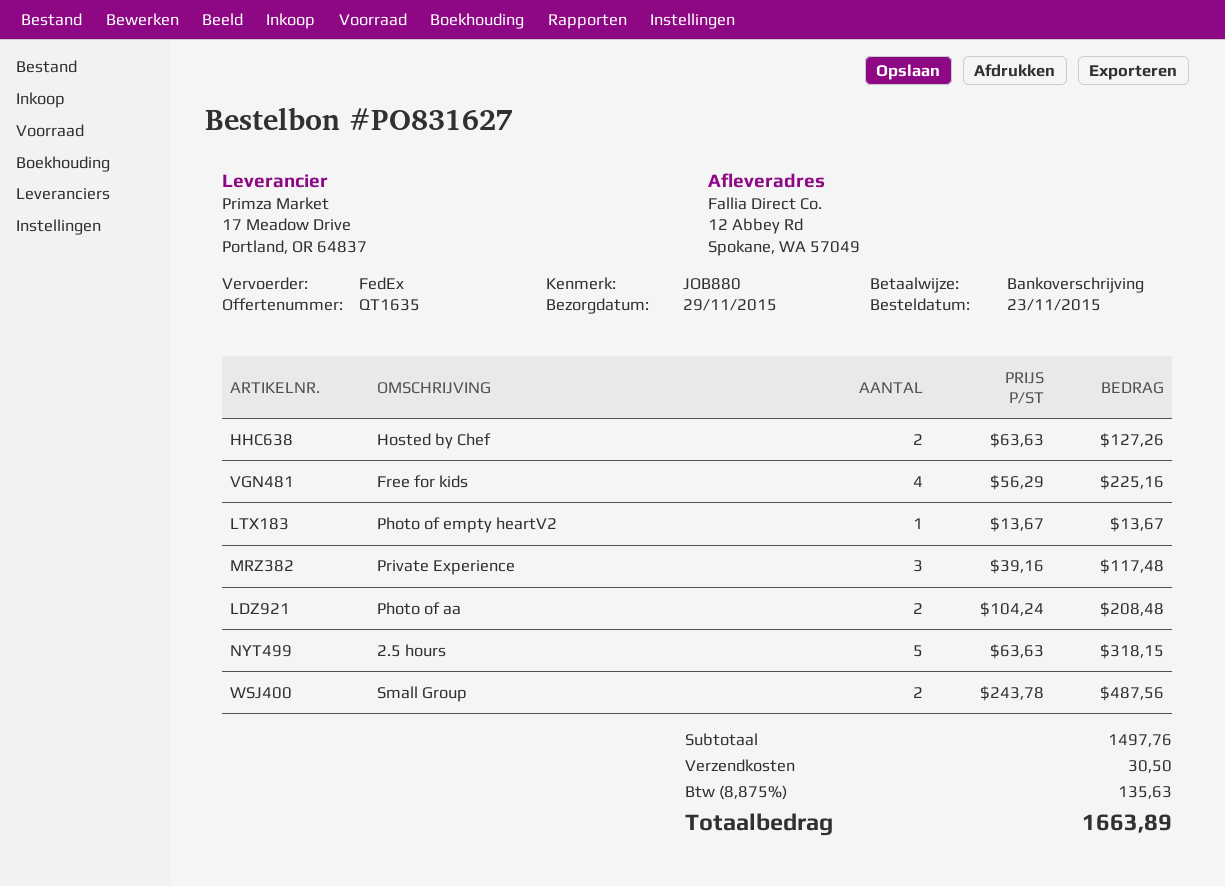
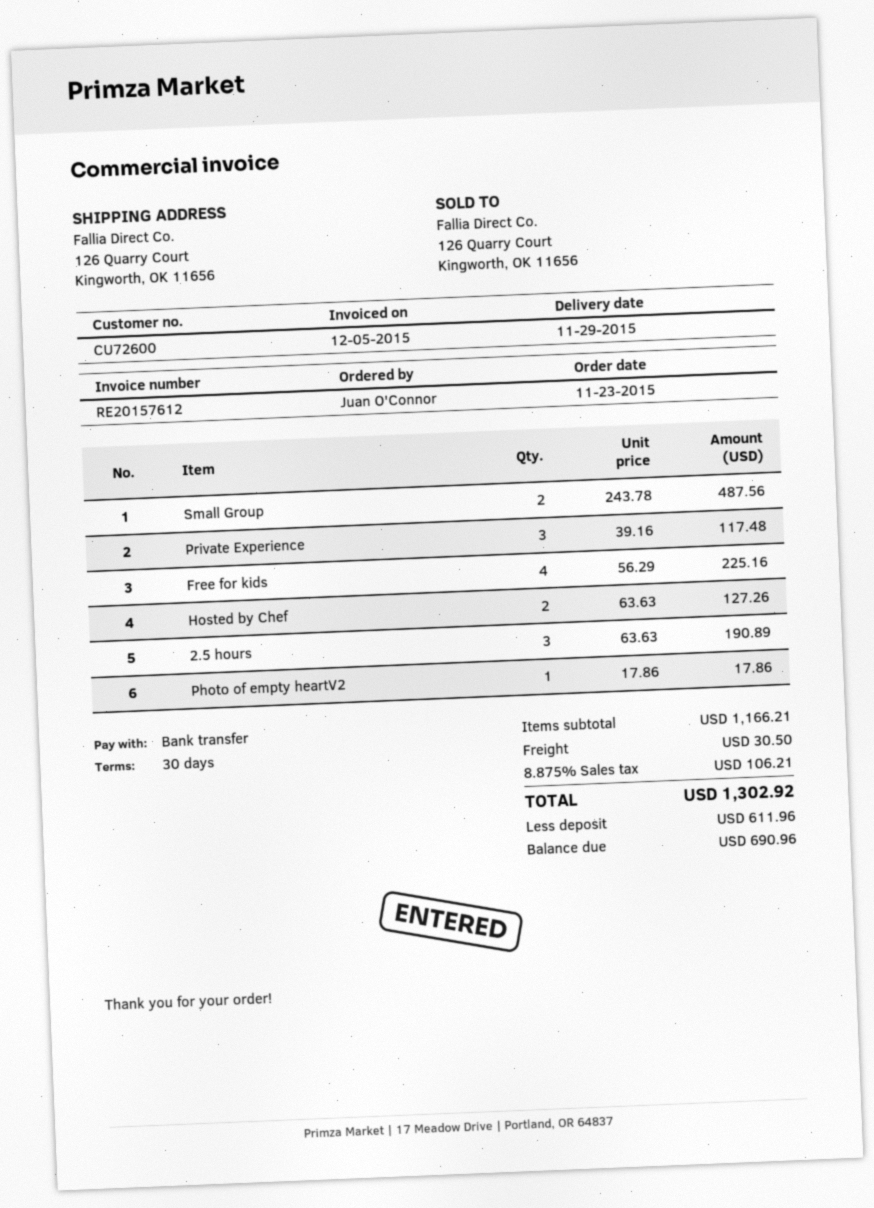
ship to: 12 Abbey Rd, Spokane, WA 57049 -> 126 Quarry Court, Kingworth, OK 11656
Photo of empty heartV2: 1 x 13.67 = 13.67 -> 1 x 17.86 = 17.86
Photo of aa: 2 x 104.24 = 208.48 -> none
2.5 hours: 5 x 63.63 = 318.15 -> 3 x 63.63 = 190.89
subtotal: 1497.76 -> 1166.21
tax: 8.875% = 135.63 -> 8.875% = 106.21
total: 1663.89 -> 1302.92

